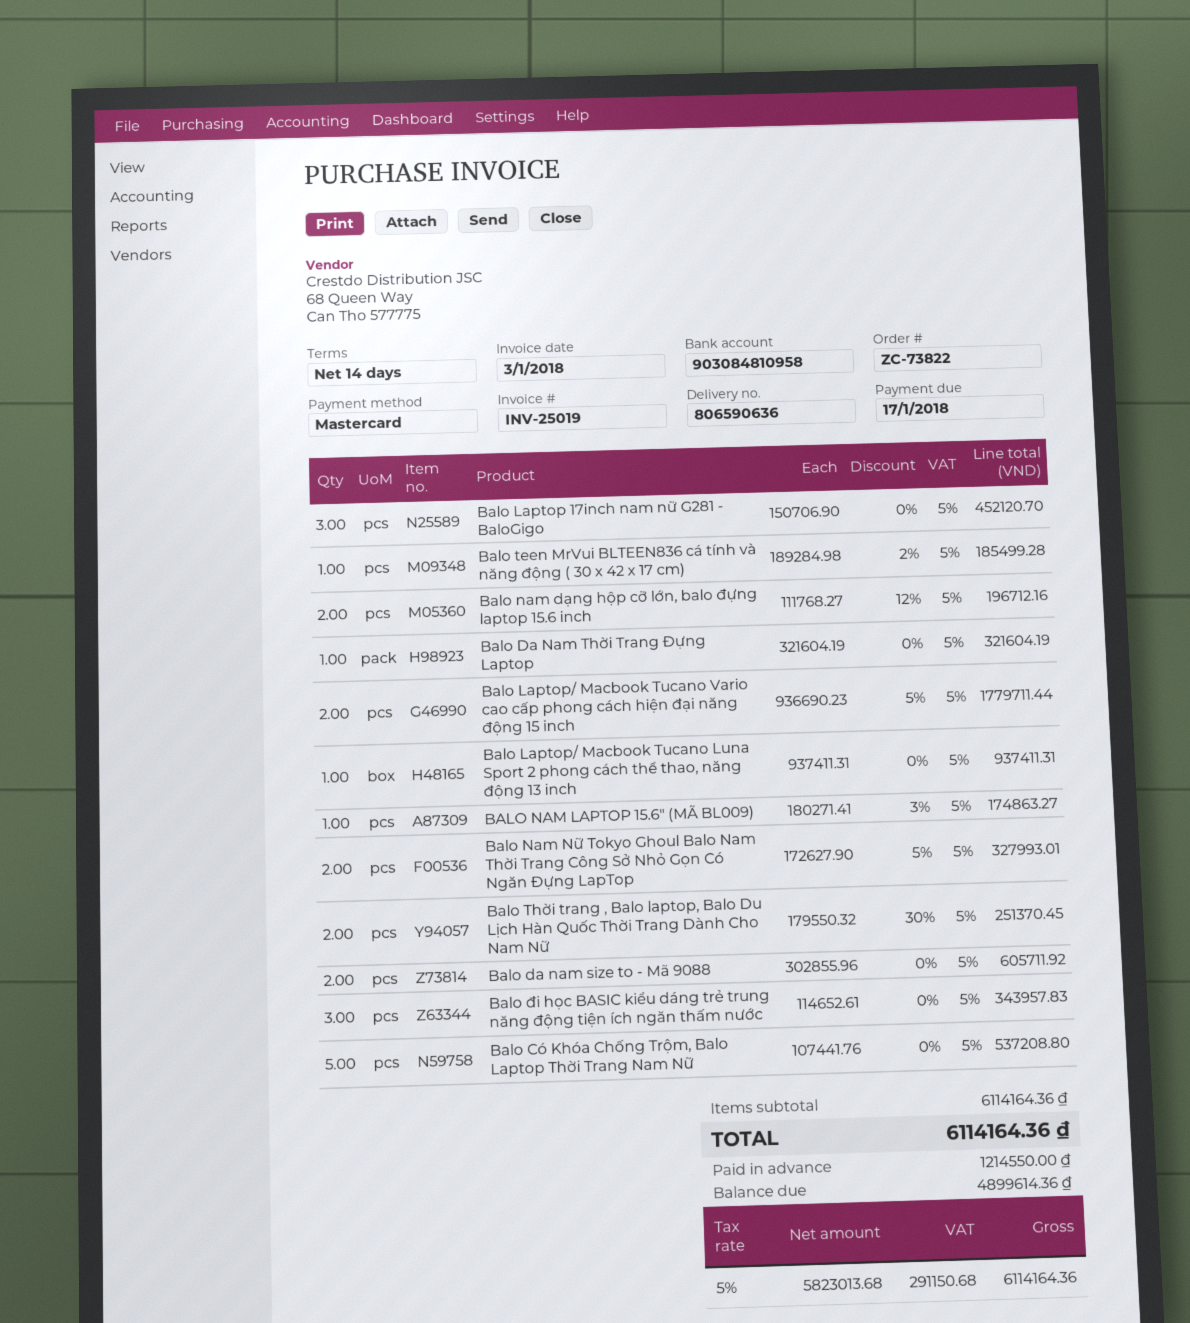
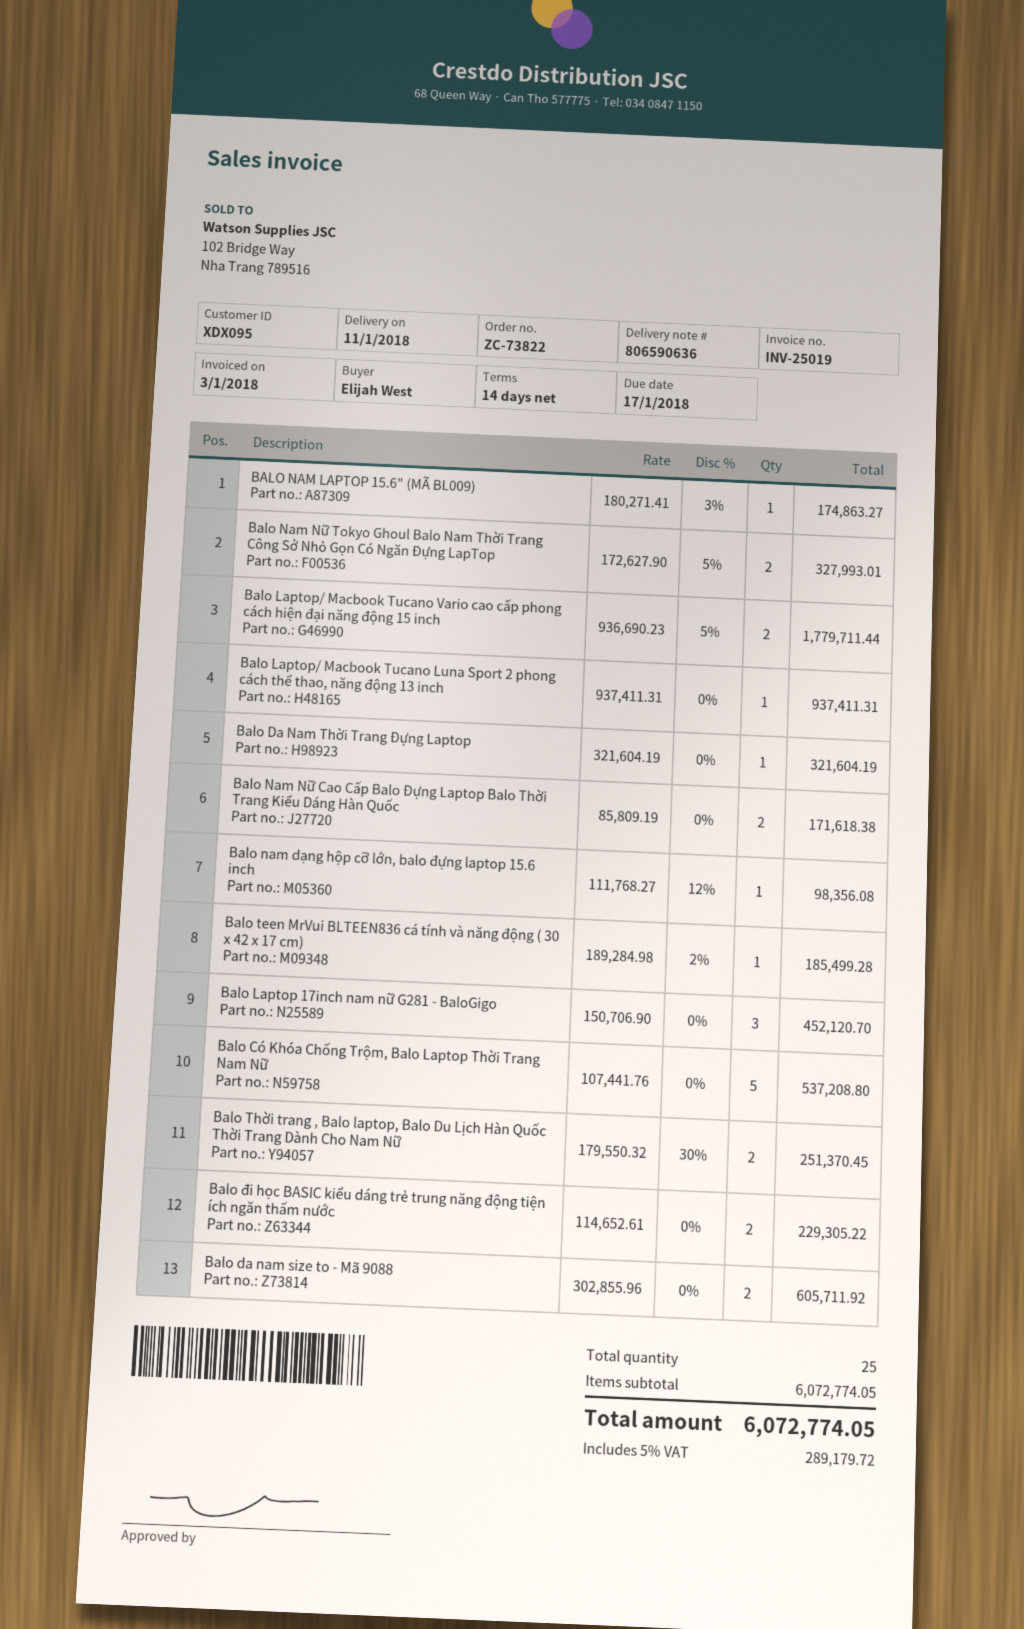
Balo nam dạng hộp cỡ lớn, balo đựng laptop 15.6 inch: 2 x 111768.27 - 12% = 196712.16 -> 1 x 111768.27 - 12% = 98356.08
Balo đi học BASIC kiểu dáng trẻ trung năng động tiện ích ngăn thấm nước: 3 x 114652.61 = 343957.83 -> 2 x 114652.61 = 229305.22
Balo Nam Nữ Cao Cấp Balo Đựng Laptop Balo Thời Trang Kiểu Dáng Hàn Quốc: none -> 2 x 85809.19 = 171618.38
subtotal: 6114164.36 -> 6072774.05
tax: 5% = 291150.68 -> 5% = 289179.72
total: 6114164.36 -> 6072774.05

